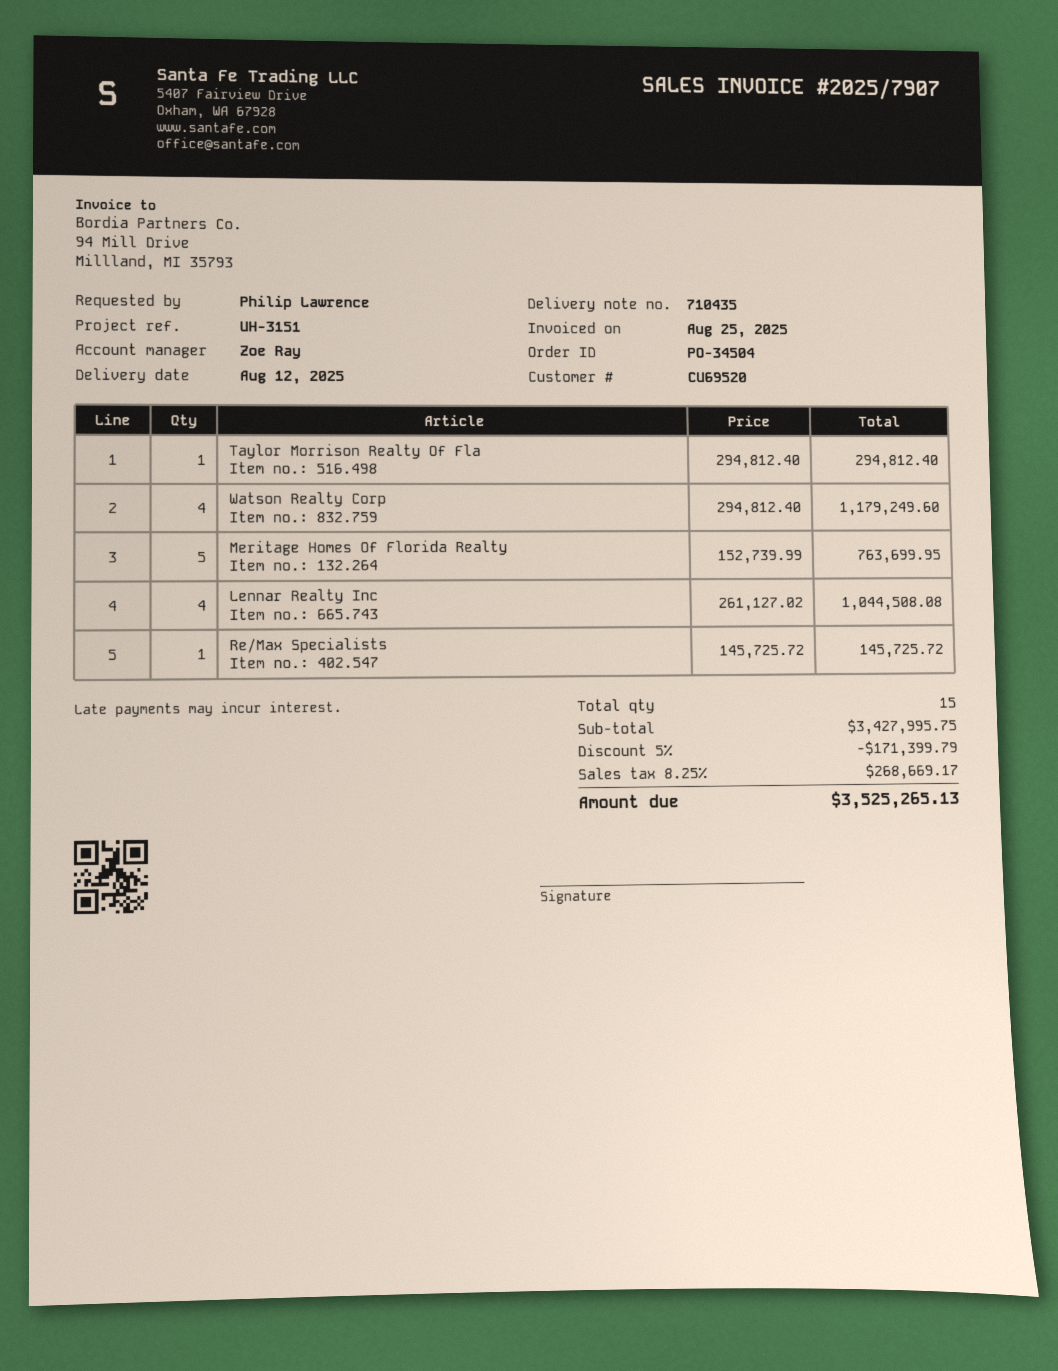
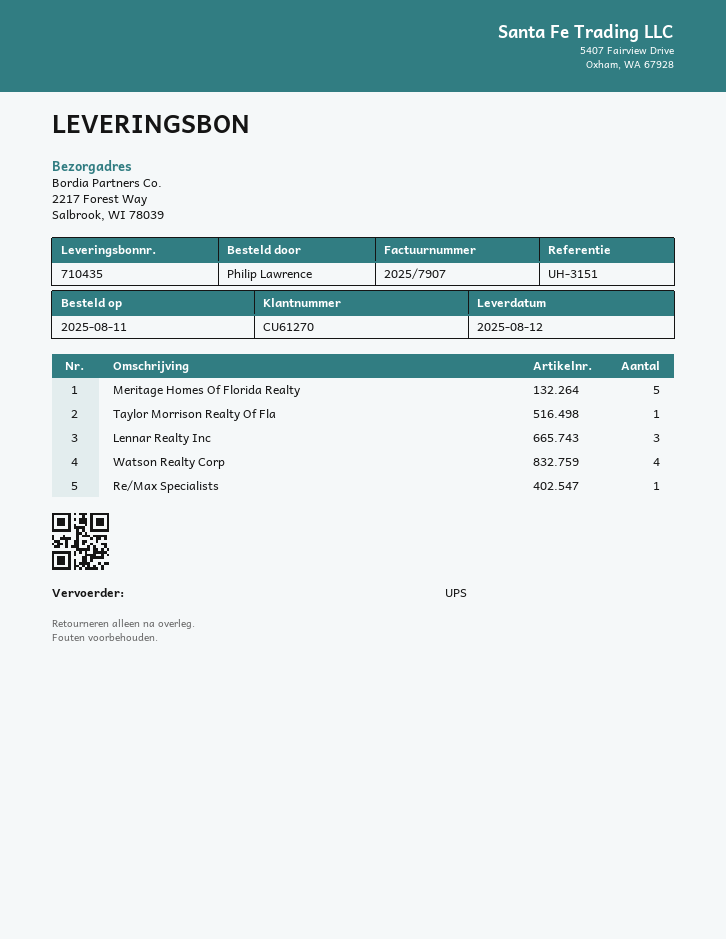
customer number: CU69520 -> CU61270
Lennar Realty Inc: 4 -> 3

